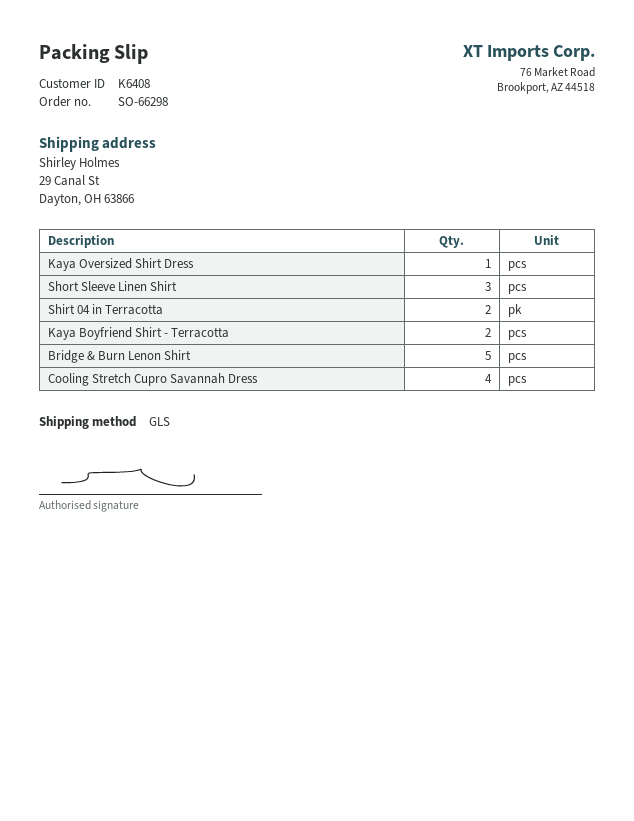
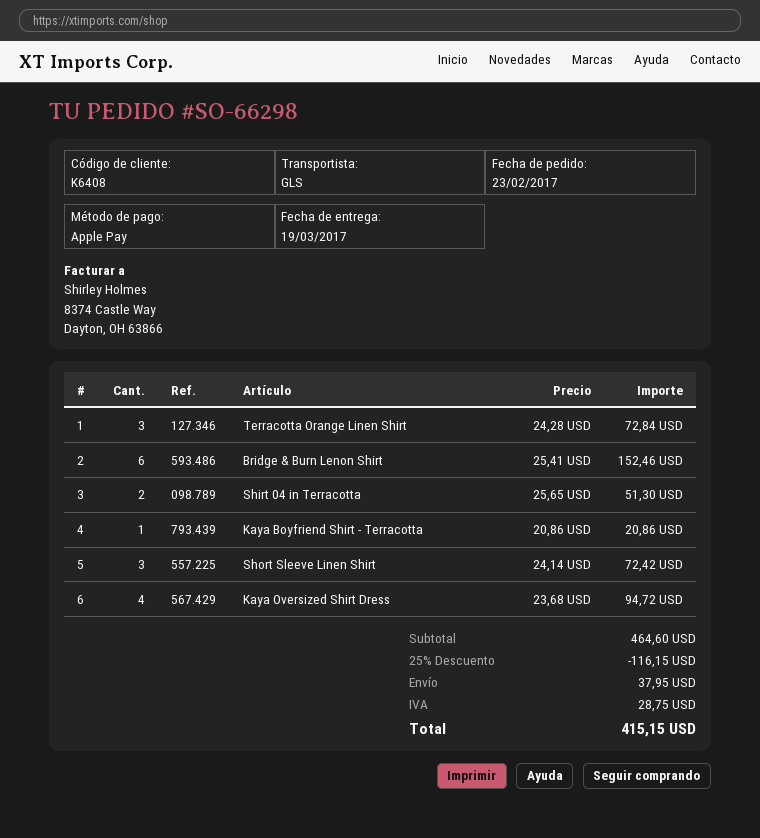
Kaya Oversized Shirt Dress: 1 -> 4
Kaya Boyfriend Shirt - Terracotta: 2 -> 1
Bridge & Burn Lenon Shirt: 5 -> 6
Cooling Stretch Cupro Savannah Dress: 4 -> none
Terracotta Orange Linen Shirt: none -> 3

